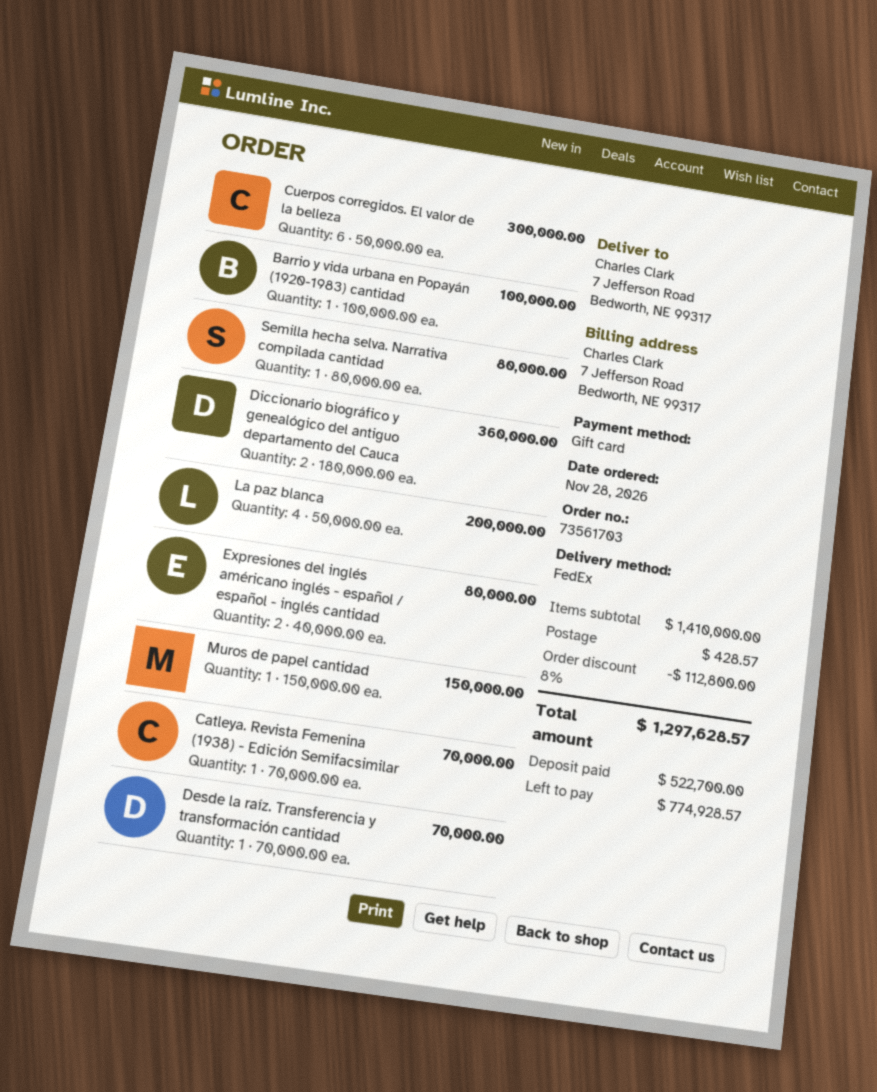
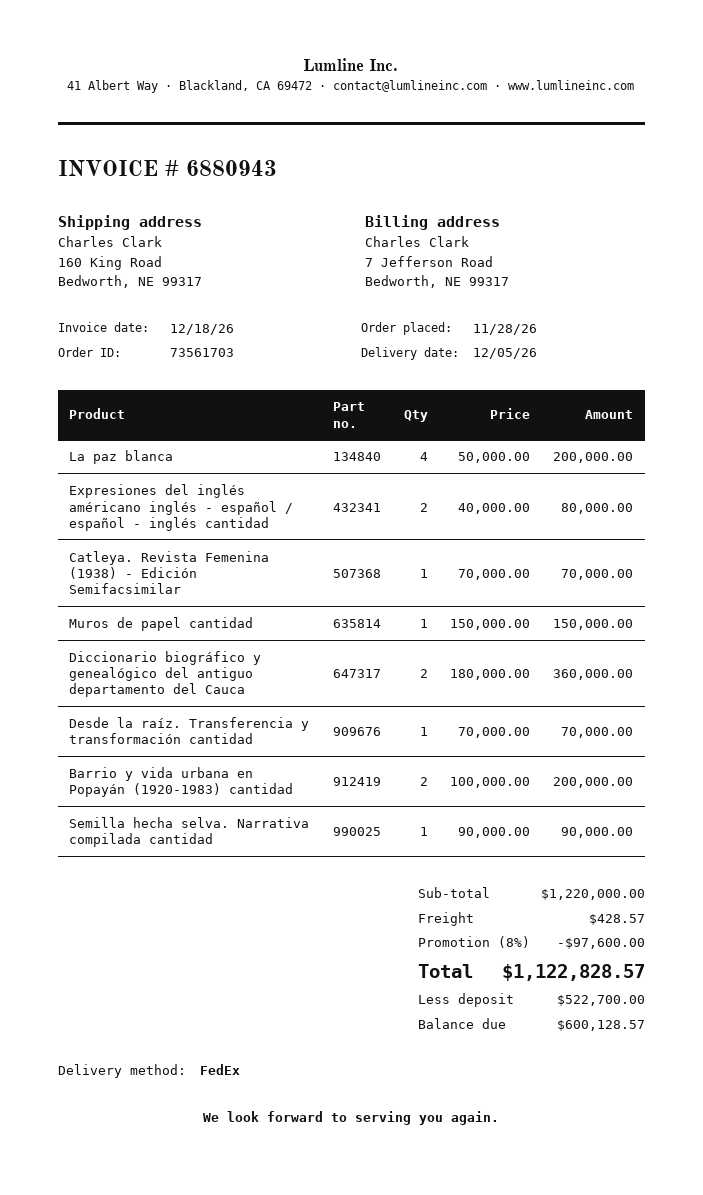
ship to: 7 Jefferson Road, Bedworth, NE 99317 -> 160 King Road, Bedworth, NE 99317
Cuerpos corregidos. El valor de la belleza: 6 x 50000.00 = 300000.00 -> none
Barrio y vida urbana en Popayán (1920-1983) cantidad: 1 x 100000.00 = 100000.00 -> 2 x 100000.00 = 200000.00
Semilla hecha selva. Narrativa compilada cantidad: 1 x 80000.00 = 80000.00 -> 1 x 90000.00 = 90000.00
subtotal: 1410000.00 -> 1220000.00
discount: 8% = 112800.00 -> 8% = 97600.00
total: 1297628.57 -> 1122828.57
balance: 774928.57 -> 600128.57

